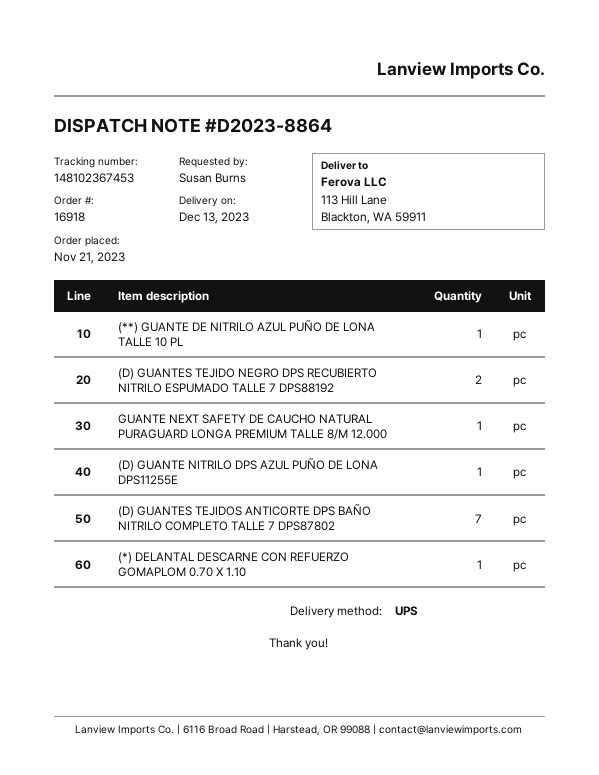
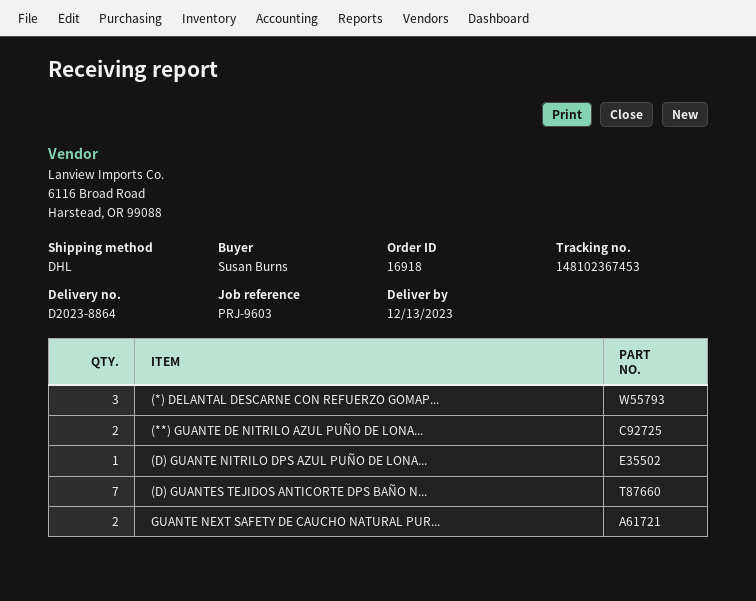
shipping method: UPS -> DHL
(**) GUANTE DE NITRILO AZUL PUÑO DE LONA TALLE 10 PL: 1 -> 2
(D) GUANTES TEJIDO NEGRO DPS RECUBIERTO NITRILO ESPUMADO TALLE 7 DPS88192: 2 -> none
GUANTE NEXT SAFETY DE CAUCHO NATURAL PURAGUARD LONGA PREMIUM TALLE 8/M 12.000: 1 -> 2
(*) DELANTAL DESCARNE CON REFUERZO GOMAPLOM 0.70 X 1.10: 1 -> 3

